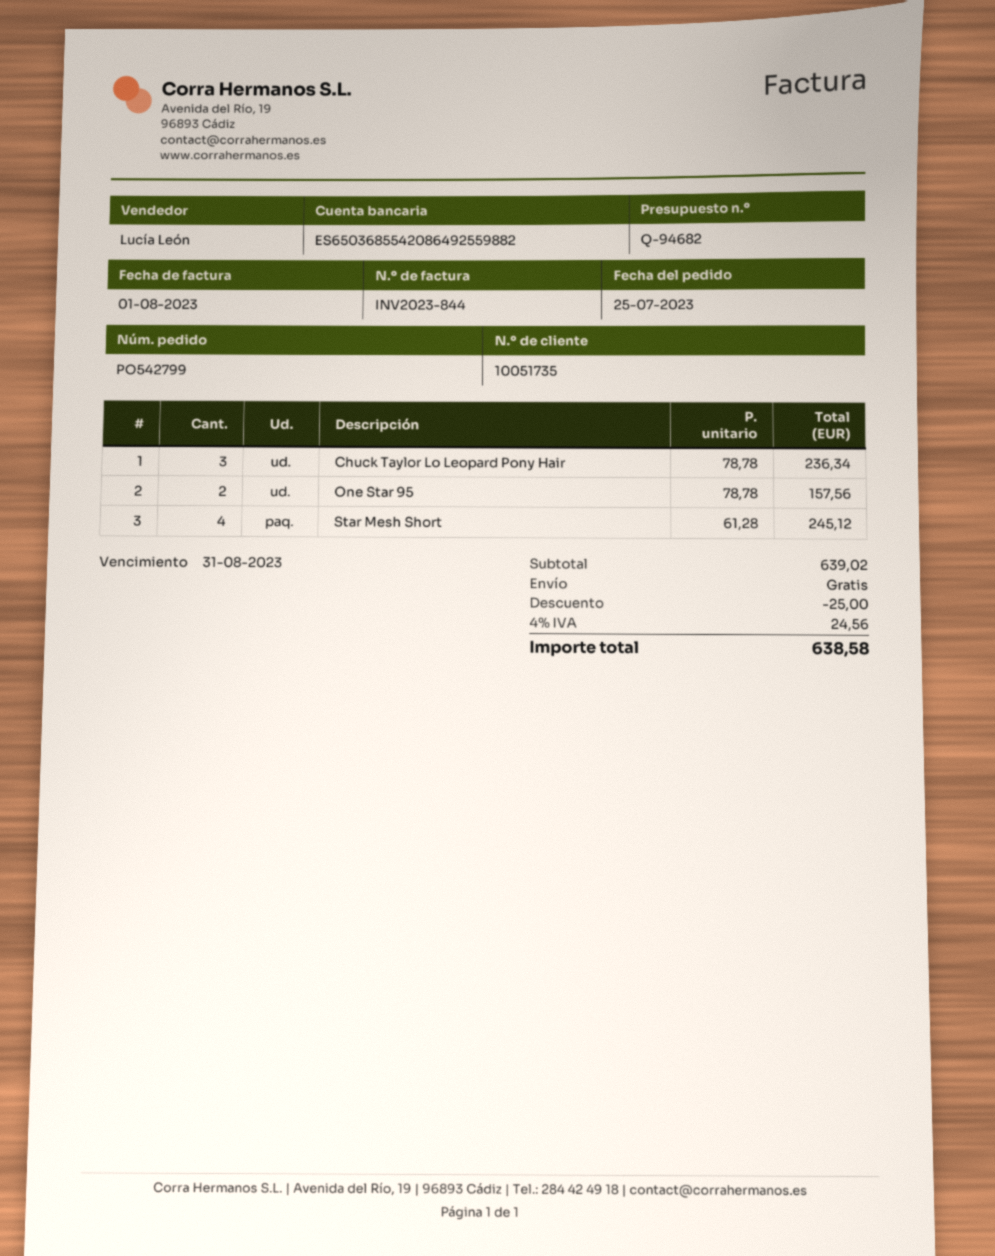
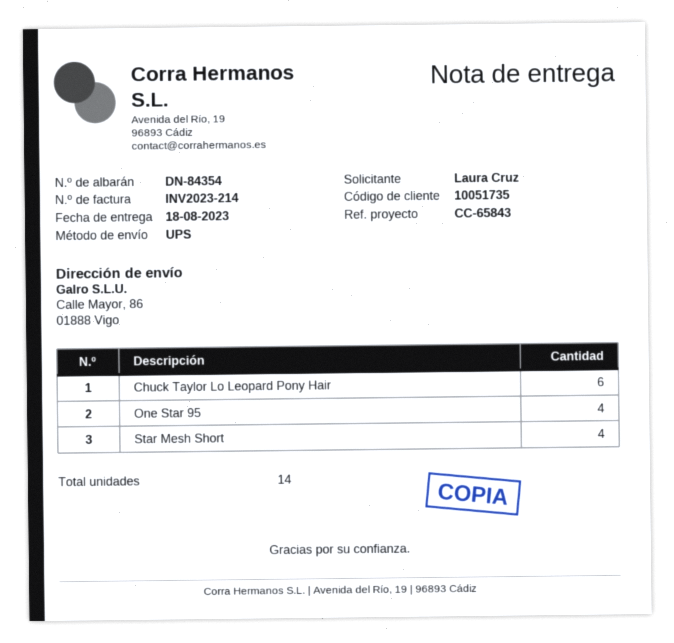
invoice number: INV2023-844 -> INV2023-214
Chuck Taylor Lo Leopard Pony Hair: 3 -> 6
One Star 95: 2 -> 4

